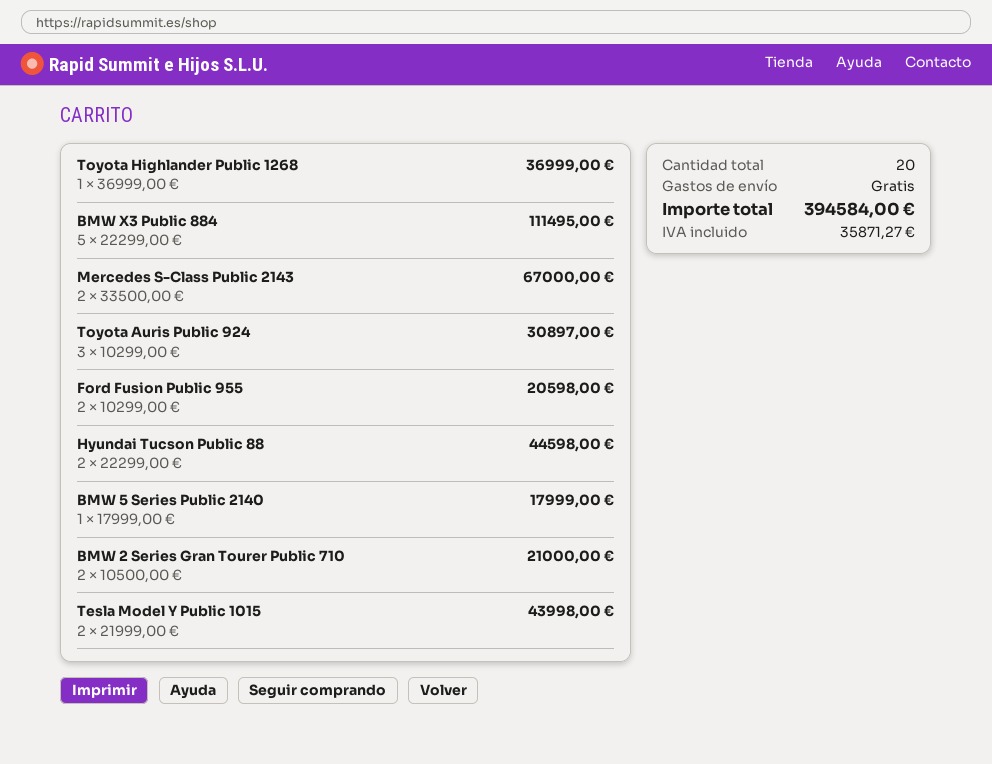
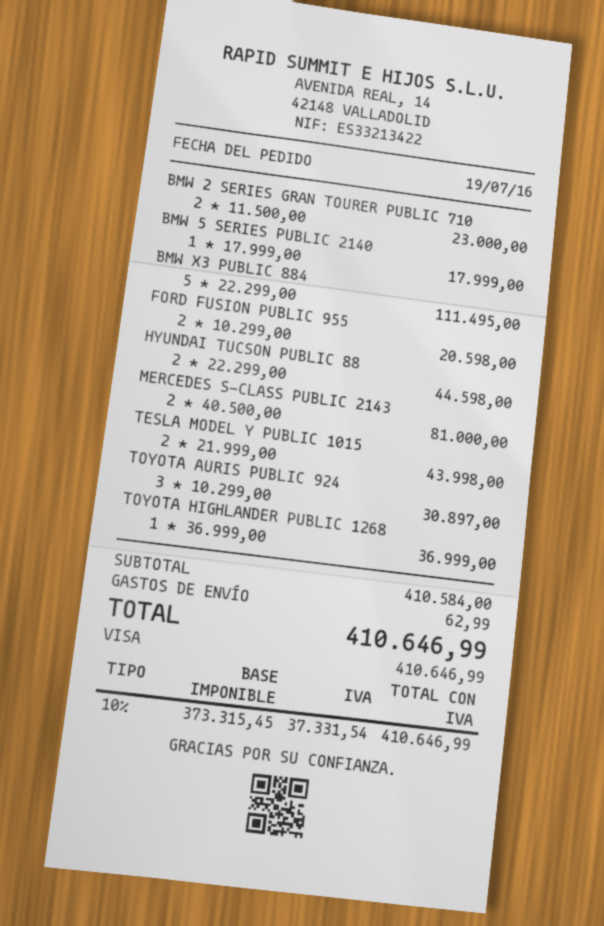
Mercedes S-Class Public 2143: 2 x 33500.00 = 67000.00 -> 2 x 40500.00 = 81000.00
BMW 2 Series Gran Tourer Public 710: 2 x 10500.00 = 21000.00 -> 2 x 11500.00 = 23000.00
shipping: 0.00 -> 62.99
tax: 35871.27 -> 37331.54
total: 394584.00 -> 410646.99

